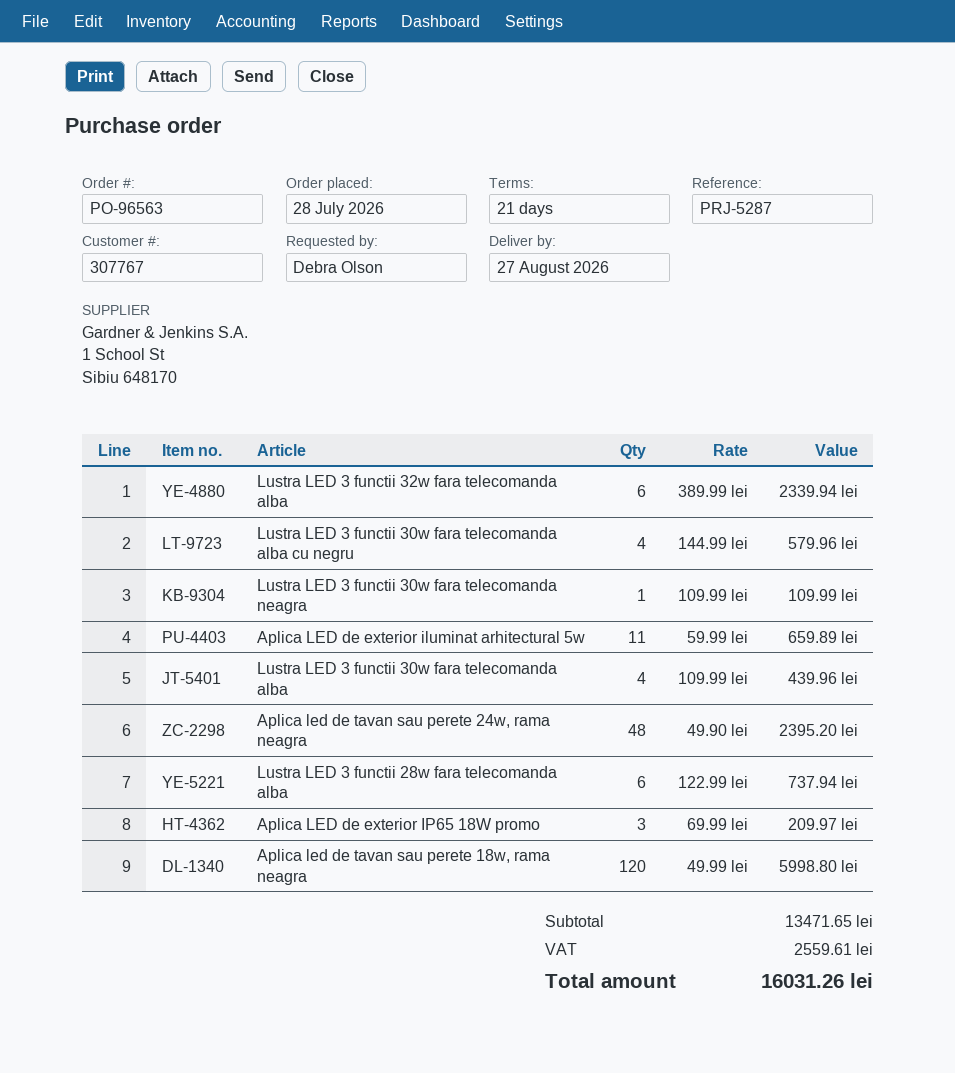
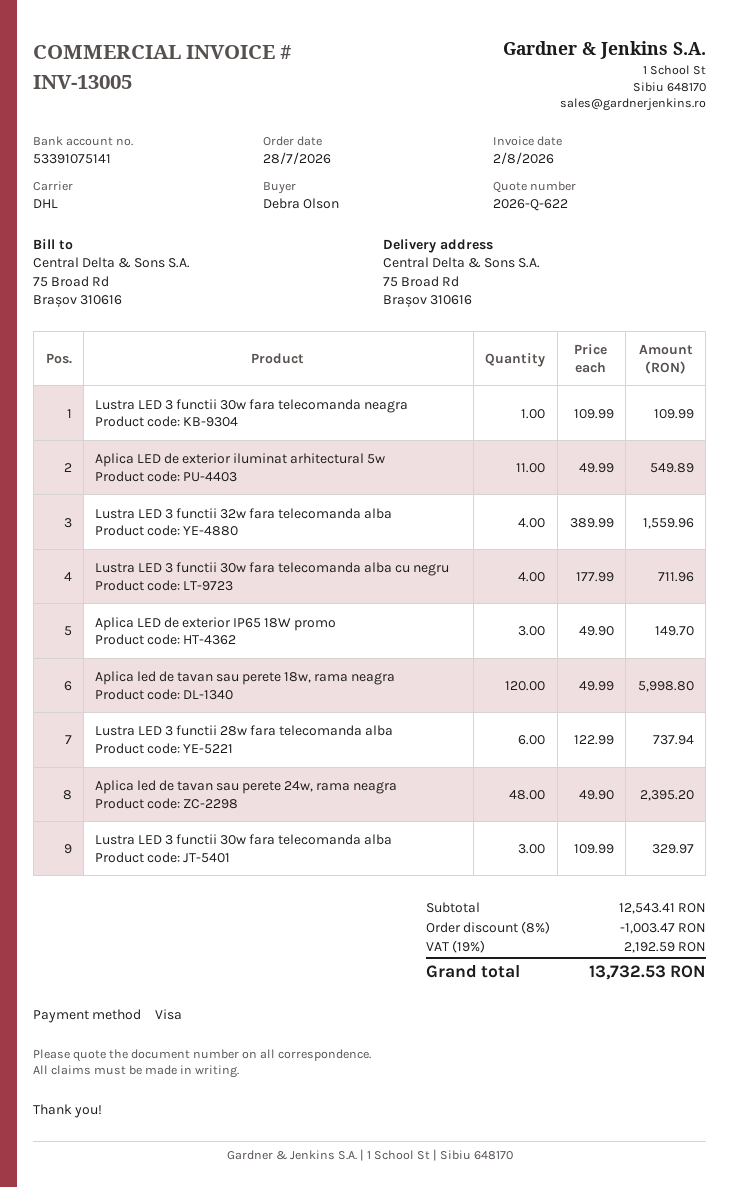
Lustra LED 3 functii 32w fara telecomanda alba: 6 x 389.99 = 2339.94 -> 4 x 389.99 = 1559.96
Lustra LED 3 functii 30w fara telecomanda alba cu negru: 4 x 144.99 = 579.96 -> 4 x 177.99 = 711.96
Aplica LED de exterior iluminat arhitectural 5w: 11 x 59.99 = 659.89 -> 11 x 49.99 = 549.89
Lustra LED 3 functii 30w fara telecomanda alba: 4 x 109.99 = 439.96 -> 3 x 109.99 = 329.97
Aplica LED de exterior IP65 18W promo: 3 x 69.99 = 209.97 -> 3 x 49.90 = 149.70
subtotal: 13471.65 -> 12543.41
discount: none -> 8% = 1003.47
tax: 2559.61 -> 2192.59
total: 16031.26 -> 13732.53

